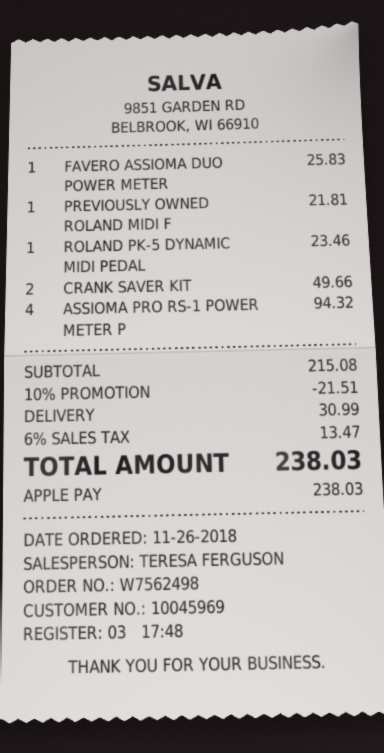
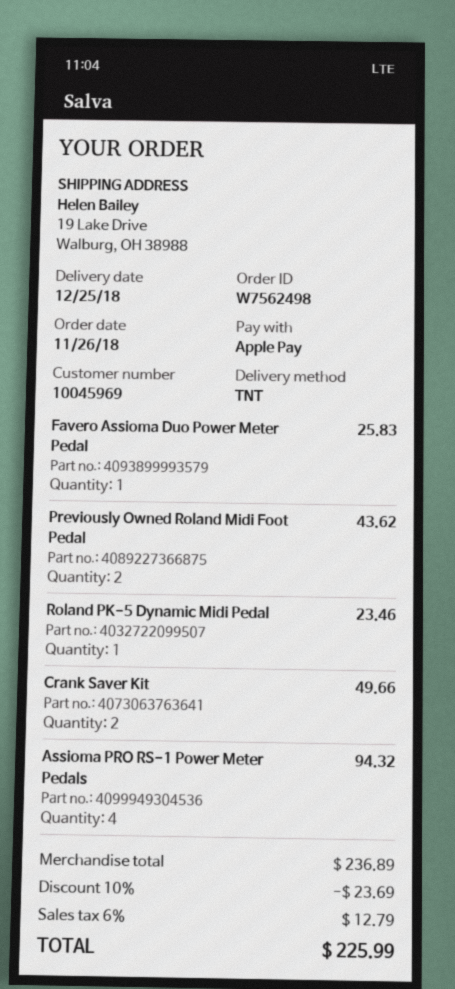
PREVIOUSLY OWNED ROLAND MIDI F: 1 for 21.81 -> 2 for 43.62
subtotal: 215.08 -> 236.89
discount: 10% = 21.51 -> 10% = 23.69
shipping: 30.99 -> none
tax: 6% = 13.47 -> 6% = 12.79
total: 238.03 -> 225.99

